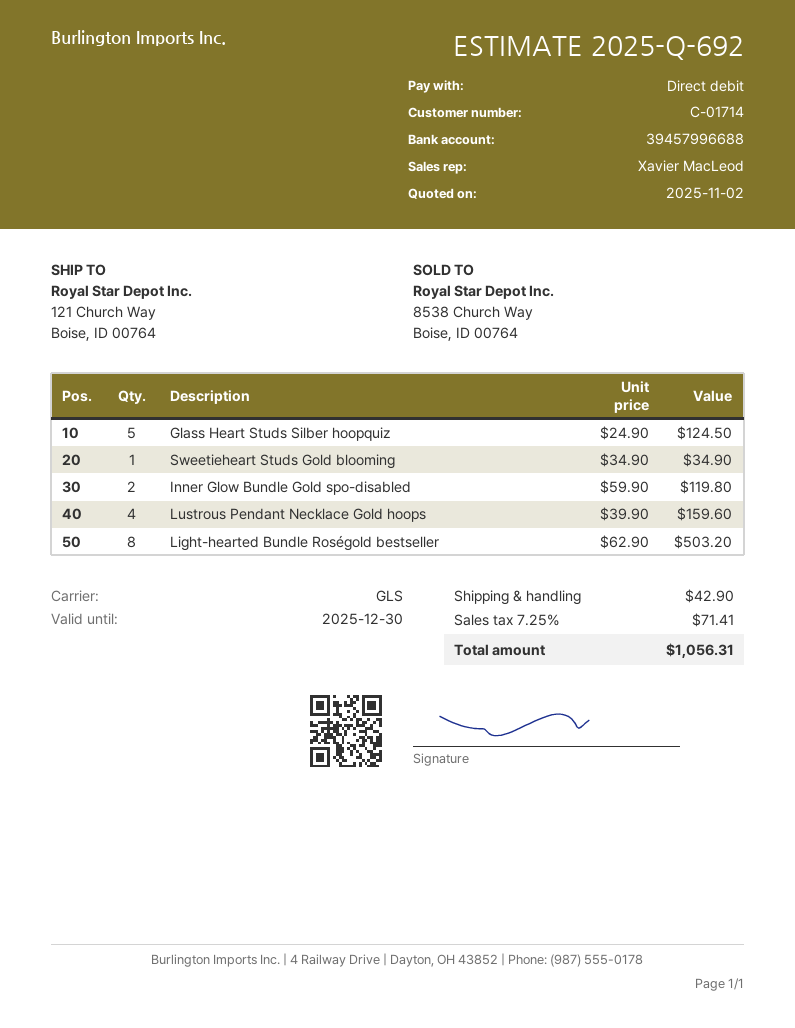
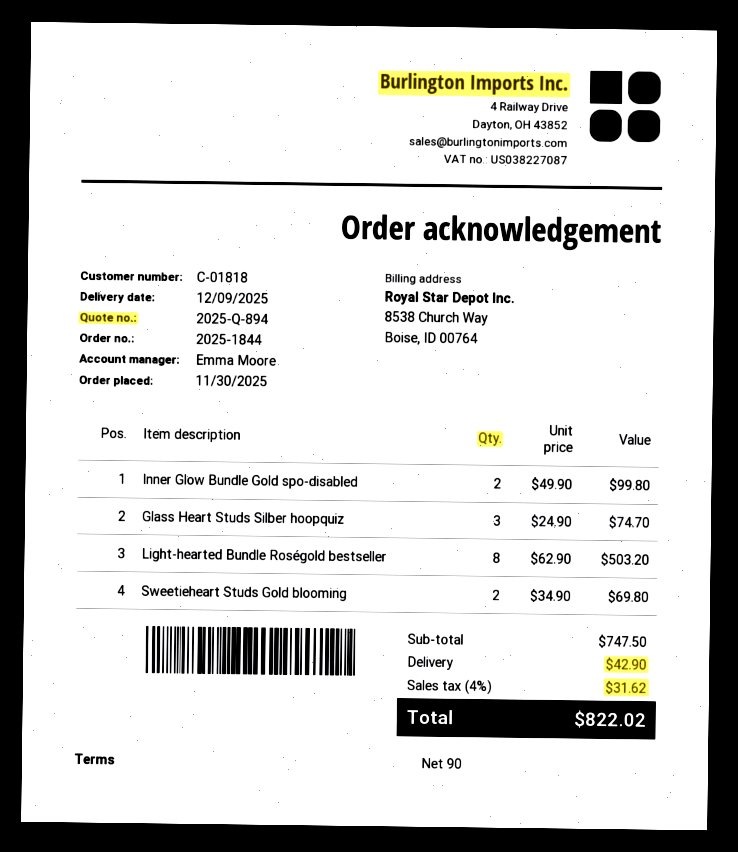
quote number: 2025-Q-692 -> 2025-Q-894
customer number: C-01714 -> C-01818
sales rep: Xavier MacLeod -> Emma Moore
Glass Heart Studs Silber hoopquiz: 5 x 24.90 = 124.50 -> 3 x 24.90 = 74.70
Sweetieheart Studs Gold blooming: 1 x 34.90 = 34.90 -> 2 x 34.90 = 69.80
Inner Glow Bundle Gold spo-disabled: 2 x 59.90 = 119.80 -> 2 x 49.90 = 99.80
Lustrous Pendant Necklace Gold hoops: 4 x 39.90 = 159.60 -> none
tax: 7.25% = 71.41 -> 4% = 31.62
total: 1056.31 -> 822.02

